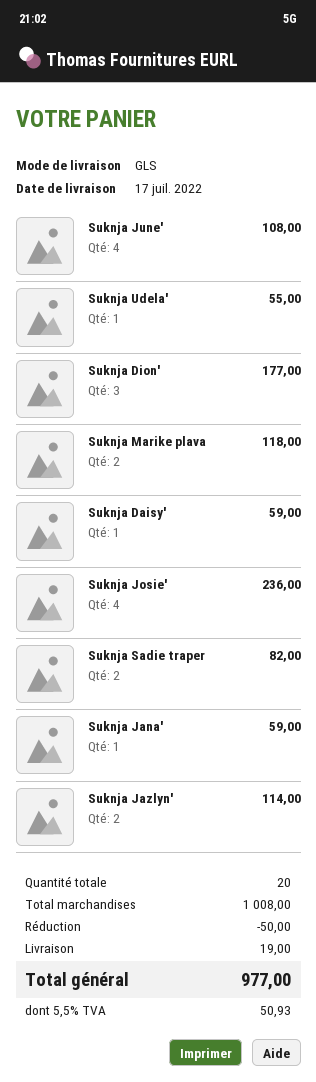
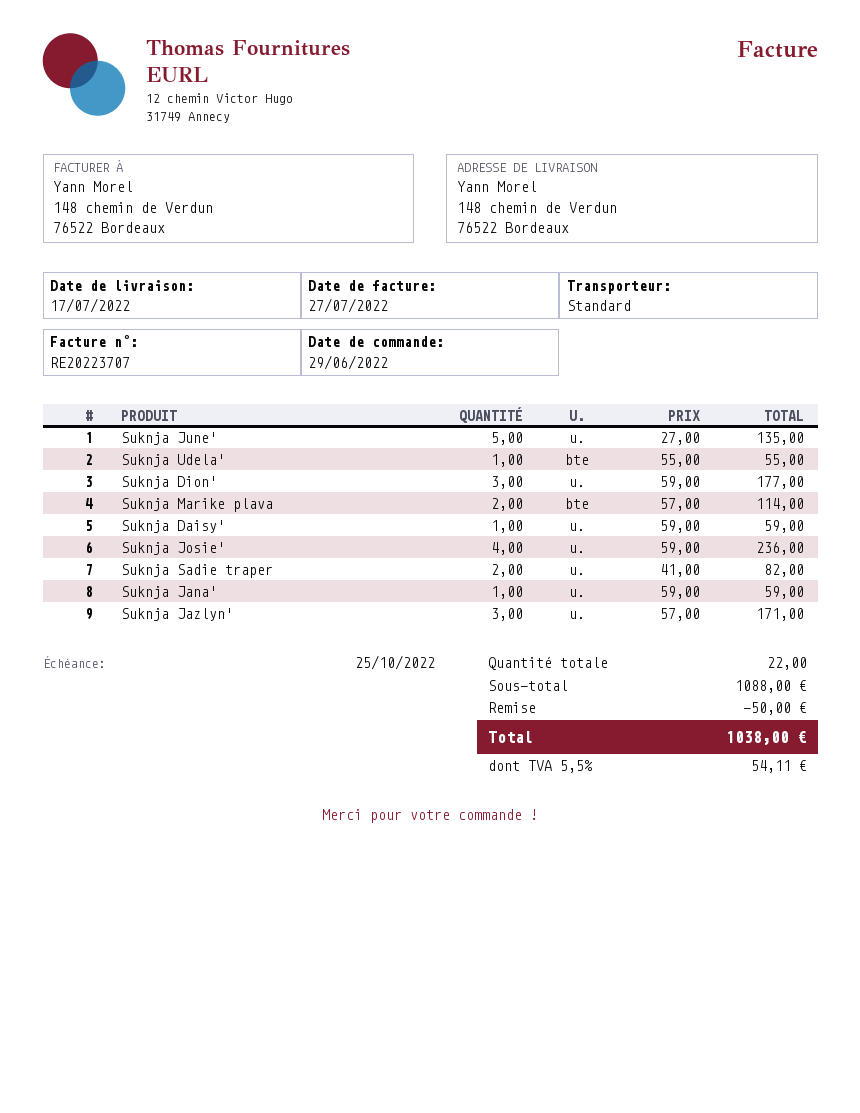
shipping method: GLS -> standard
Suknja June': 4 for 108.00 -> 5 for 135.00
Suknja Marike plava: 2 for 118.00 -> 2 for 114.00
Suknja Jazlyn': 2 for 114.00 -> 3 for 171.00
total quantity: 20 -> 22
subtotal: 1008.00 -> 1088.00
shipping: 19.00 -> none
tax: 5.5% = 50.93 -> 5.5% = 54.11
total: 977.00 -> 1038.00

